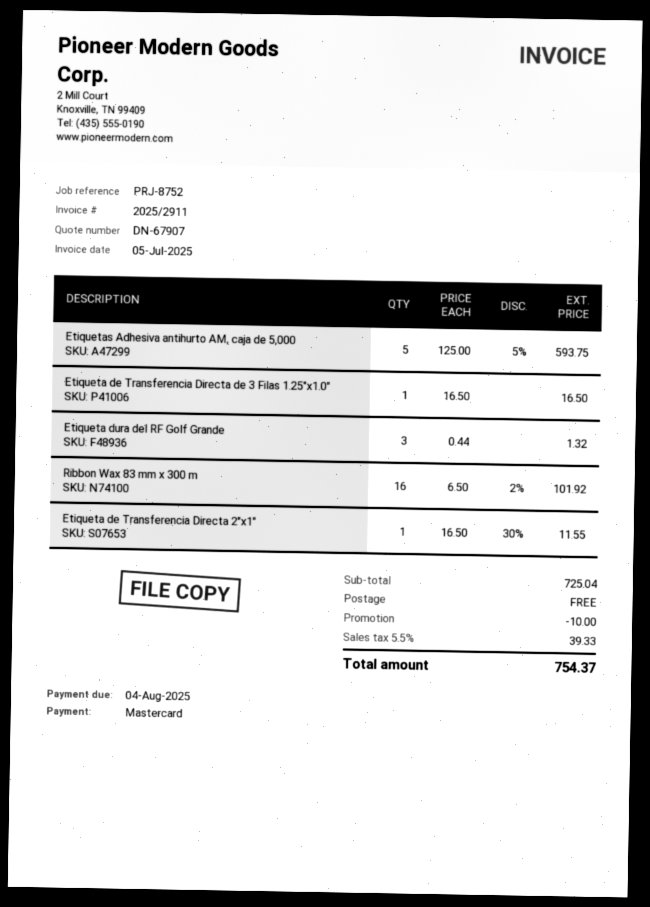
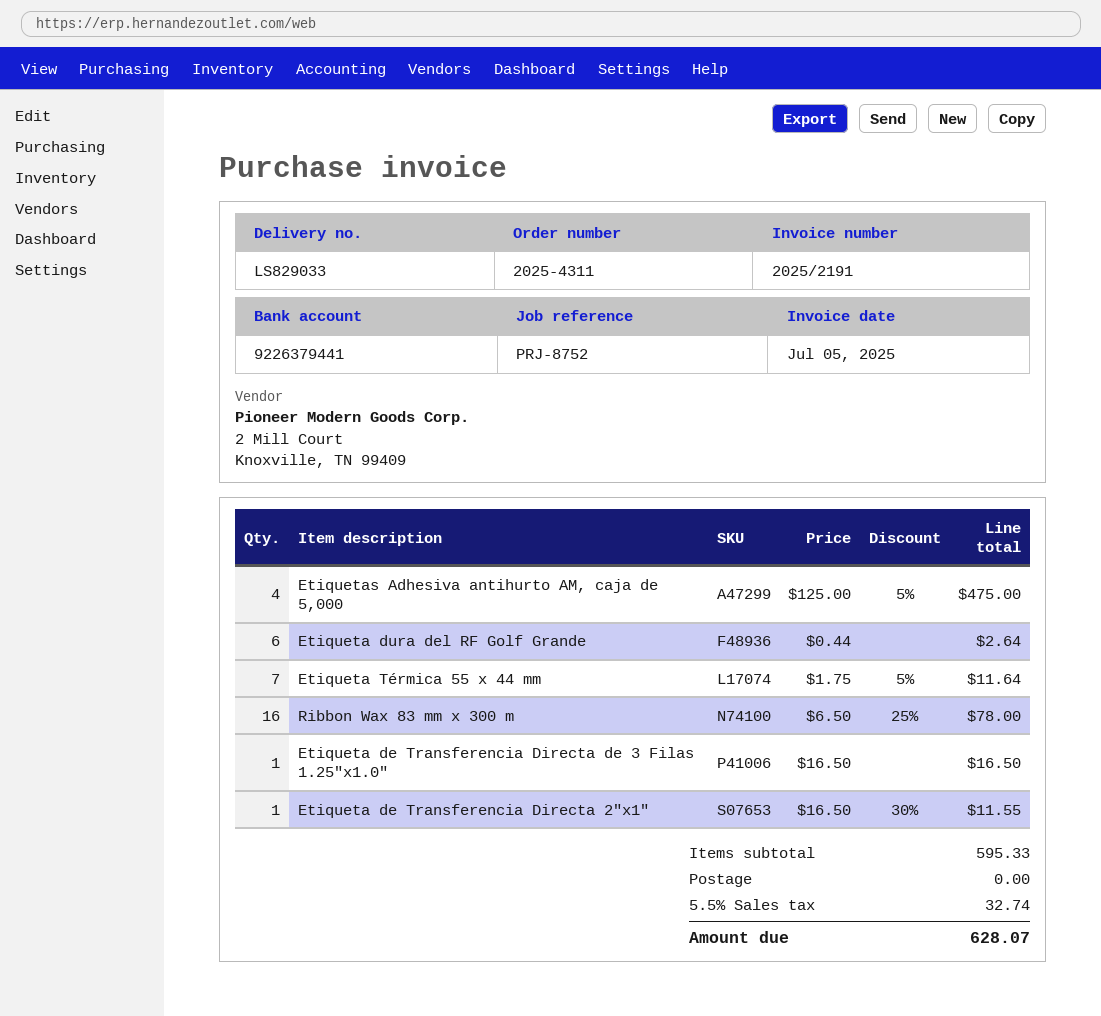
invoice number: 2025/2911 -> 2025/2191
Etiquetas Adhesiva antihurto AM, caja de 5,000: 5 x 125.00 - 5% = 593.75 -> 4 x 125.00 - 5% = 475.00
Etiqueta dura del RF Golf Grande: 3 x 0.44 = 1.32 -> 6 x 0.44 = 2.64
Ribbon Wax 83 mm x 300 m: 16 x 6.50 - 2% = 101.92 -> 16 x 6.50 - 25% = 78.00
Etiqueta Térmica 55 x 44 mm: none -> 7 x 1.75 - 5% = 11.64
subtotal: 725.04 -> 595.33
discount: 10.00 -> none
tax: 5.5% = 39.33 -> 5.5% = 32.74
total: 754.37 -> 628.07

